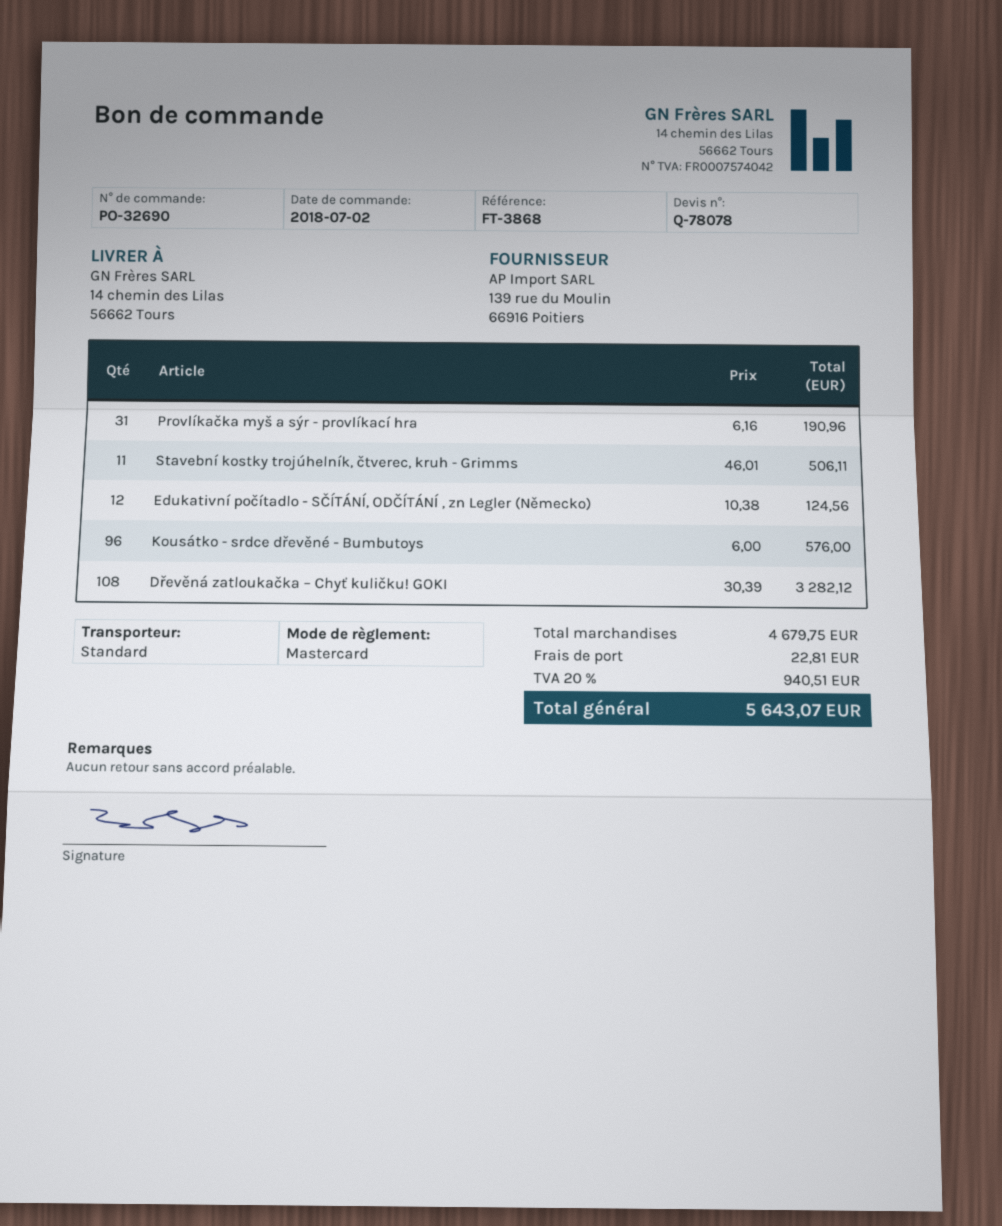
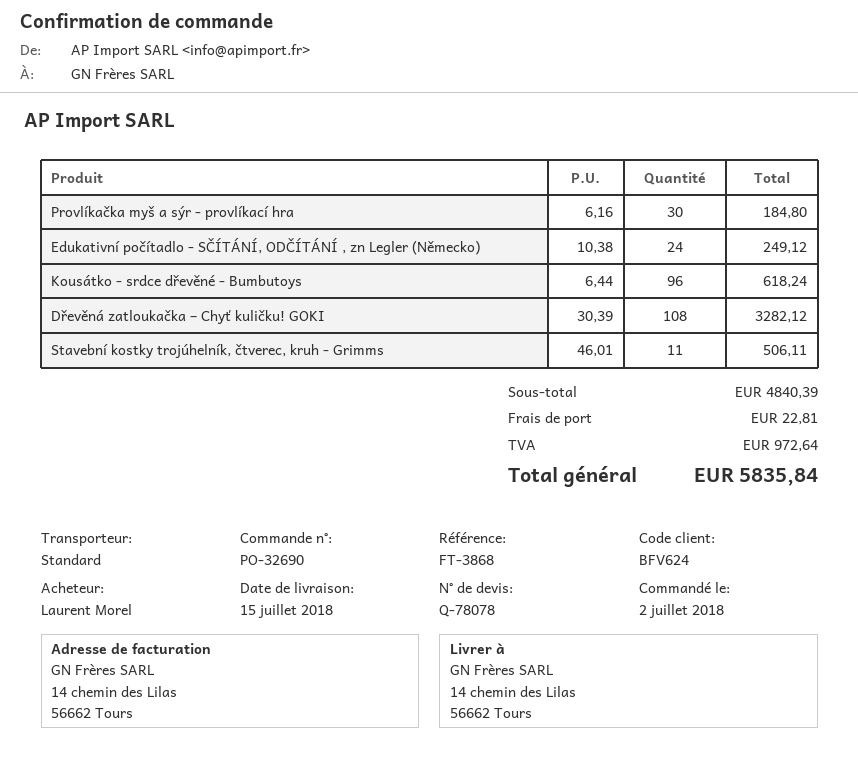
Provlíkačka myš a sýr - provlíkací hra: 31 x 6.16 = 190.96 -> 30 x 6.16 = 184.80
Edukativní počítadlo - SČÍTÁNÍ, ODČÍTÁNÍ , zn Legler (Německo): 12 x 10.38 = 124.56 -> 24 x 10.38 = 249.12
Kousátko - srdce dřevěné - Bumbutoys: 96 x 6.00 = 576.00 -> 96 x 6.44 = 618.24
subtotal: 4679.75 -> 4840.39
tax: 940.51 -> 972.64
total: 5643.07 -> 5835.84

